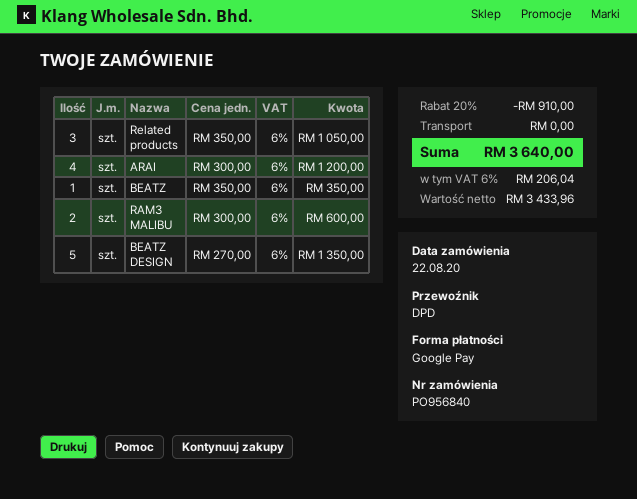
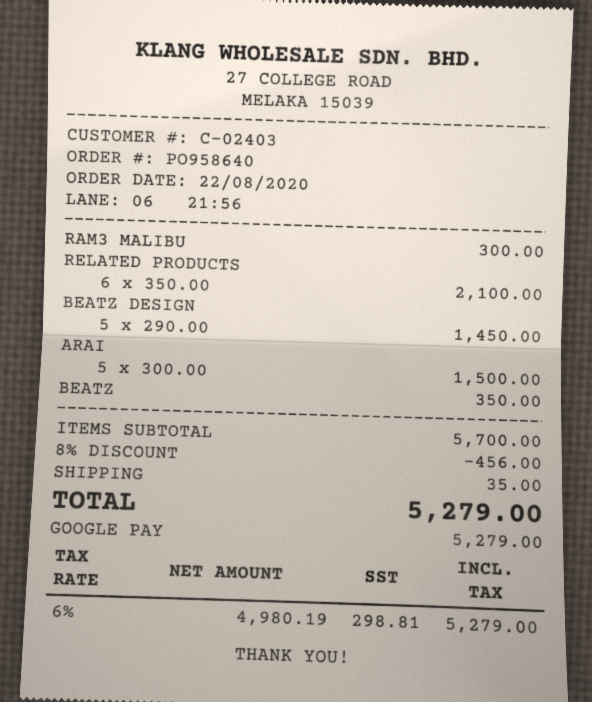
order number: PO956840 -> PO958640
Related products: 3 x 350.00 = 1050.00 -> 6 x 350.00 = 2100.00
ARAI: 4 x 300.00 = 1200.00 -> 5 x 300.00 = 1500.00
RAM3 MALIBU: 2 x 300.00 = 600.00 -> 1 x 300.00 = 300.00
BEATZ DESIGN: 5 x 270.00 = 1350.00 -> 5 x 290.00 = 1450.00
discount: 20% = 910.00 -> 8% = 456.00
shipping: 0.00 -> 35.00
net: 3433.96 -> 4980.19
tax: 6% = 206.04 -> 6% = 298.81
total: 3640.00 -> 5279.00

